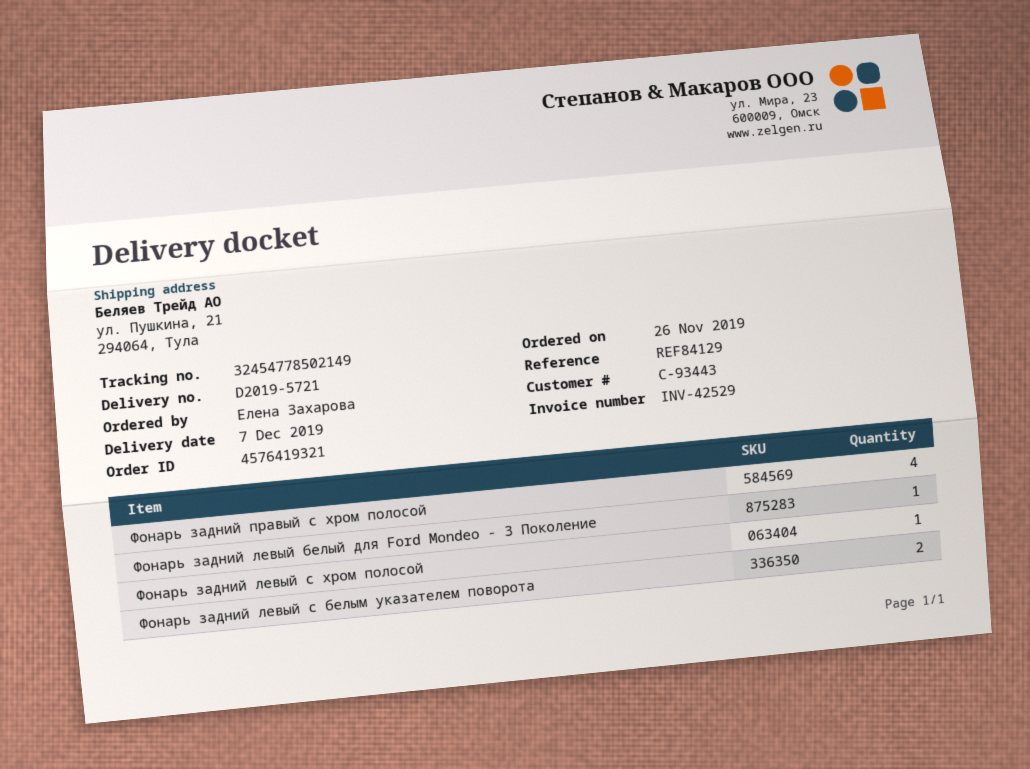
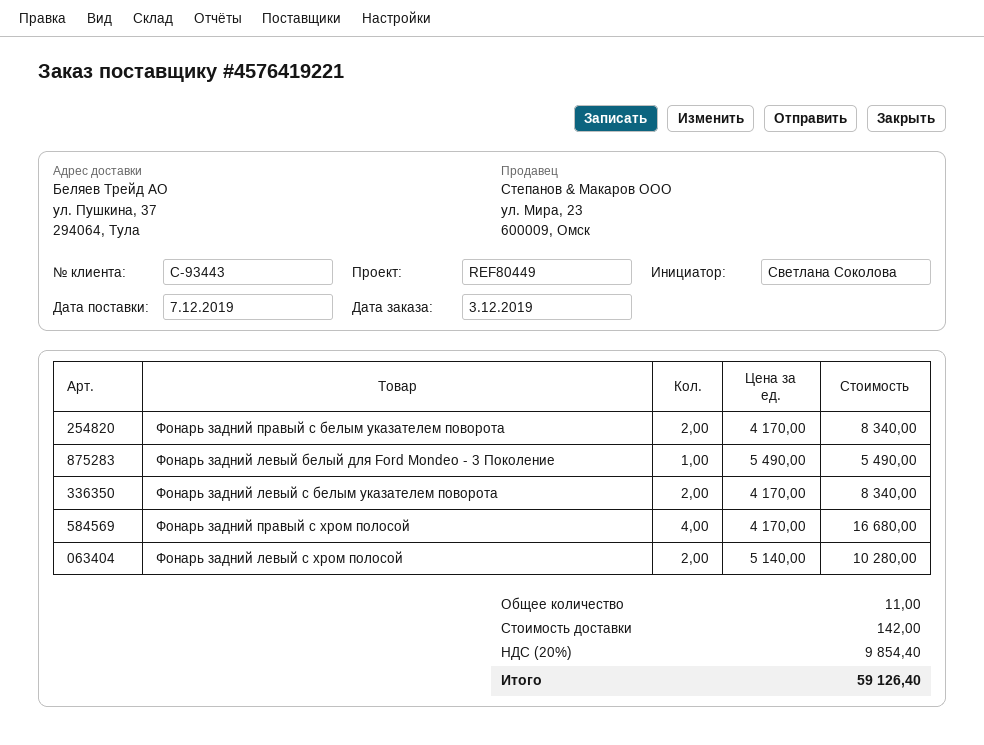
order number: 4576419321 -> 4576419221
order date: 2019-11-26 -> 2019-12-03
reference: REF84129 -> REF80449
ordered by: Елена Захарова -> Светлана Соколова
ship to: ул. Пушкина, 21, 294064, Тула -> ул. Пушкина, 37, 294064, Тула
Фонарь задний левый с хром полосой: 1 -> 2
Фонарь задний правый с белым указателем поворота: none -> 2

